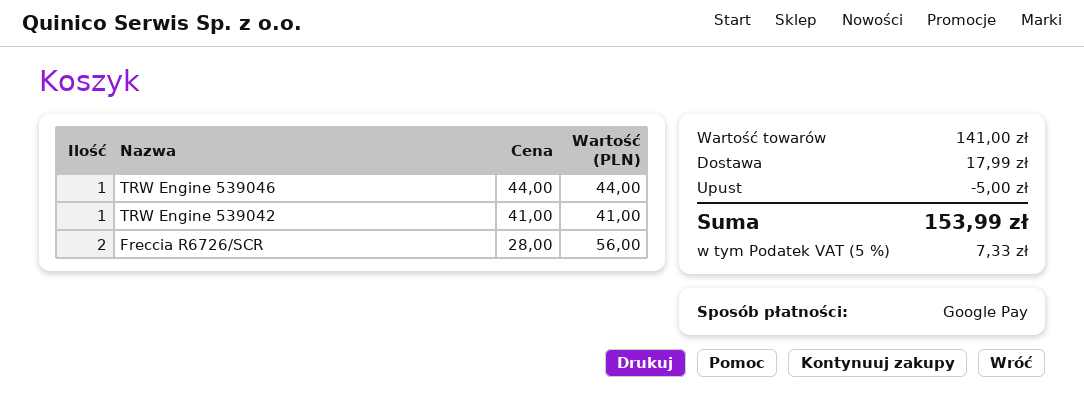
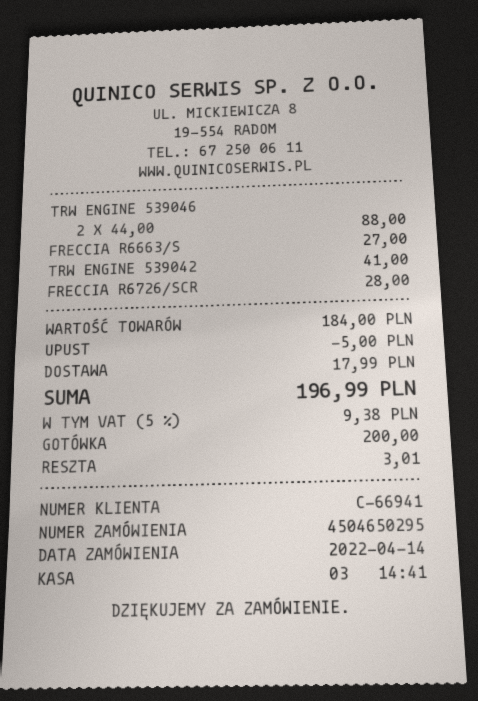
payment method: Google Pay -> cash
TRW Engine 539046: 1 x 44.00 = 44.00 -> 2 x 44.00 = 88.00
Freccia R6726/SCR: 2 x 28.00 = 56.00 -> 1 x 28.00 = 28.00
FRECCIA R6663/S: none -> 1 x 27.00 = 27.00
subtotal: 141.00 -> 184.00
tax: 5% = 7.33 -> 5% = 9.38
total: 153.99 -> 196.99

